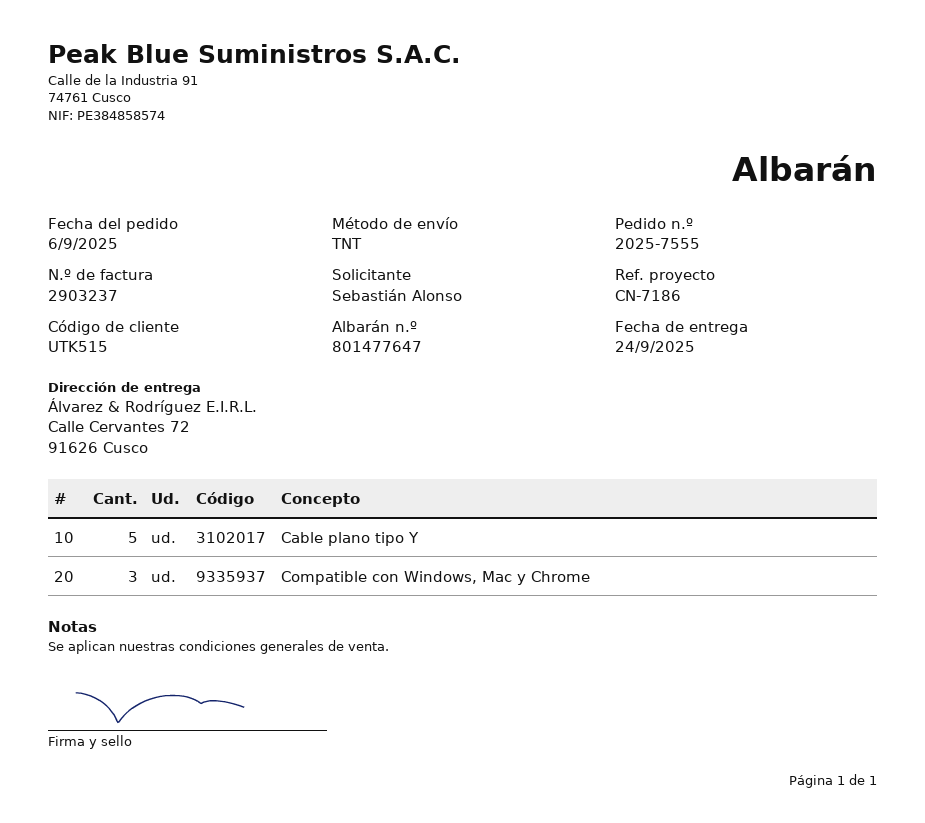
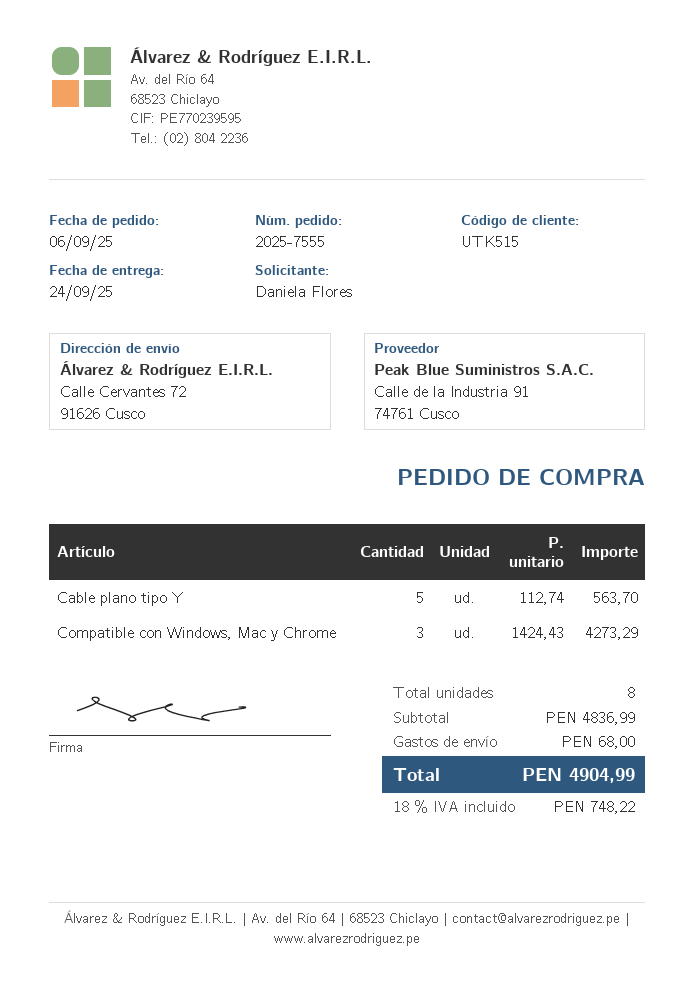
ordered by: Sebastián Alonso -> Daniela Flores

